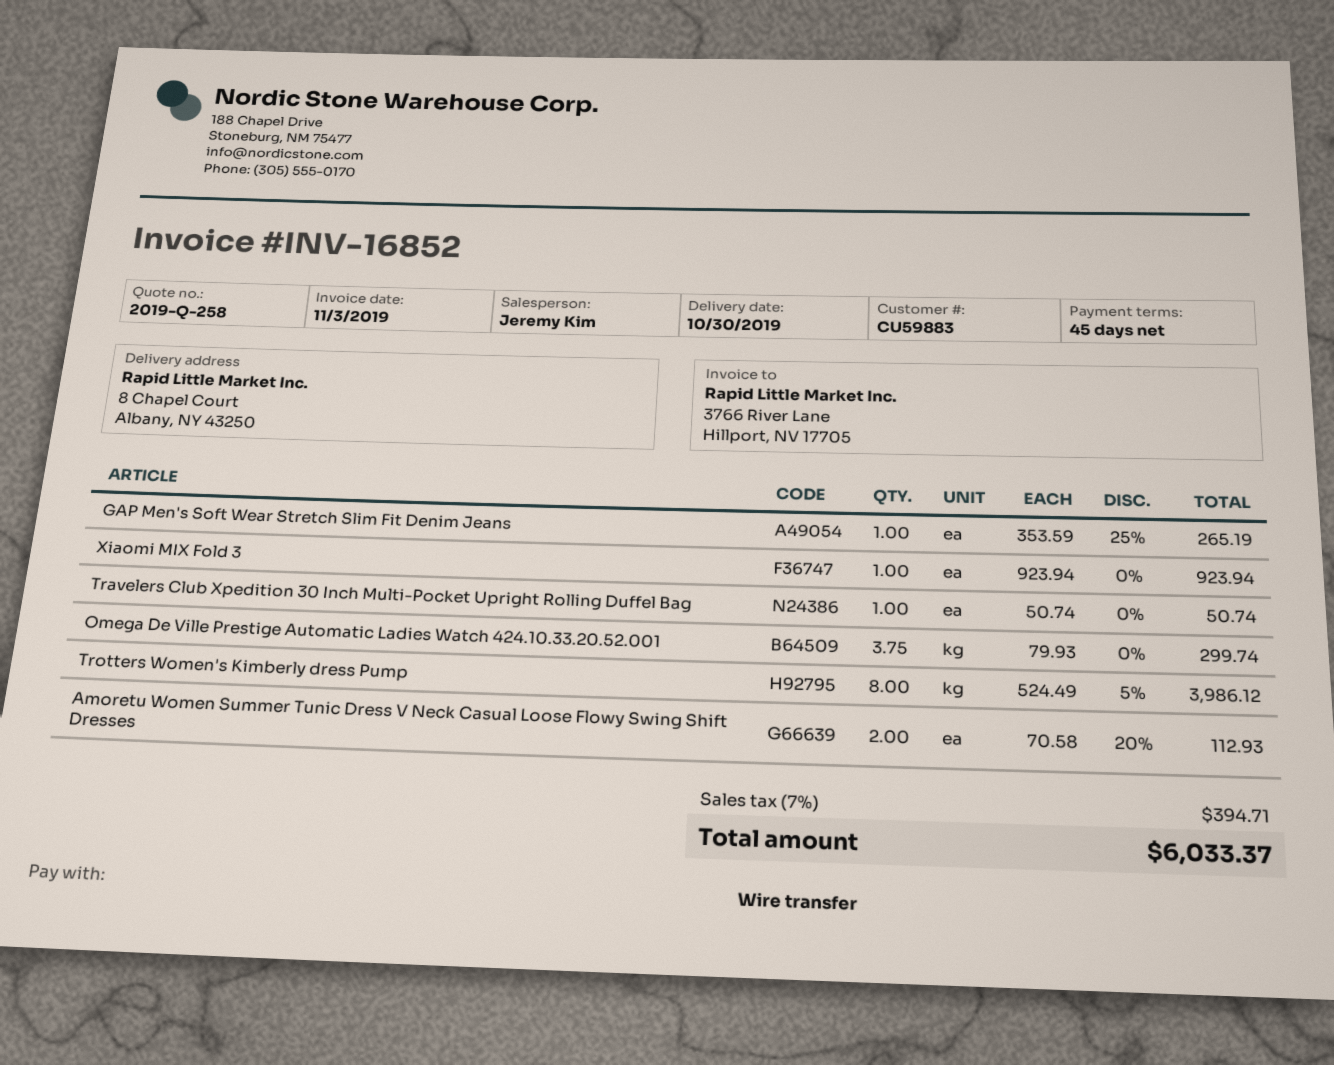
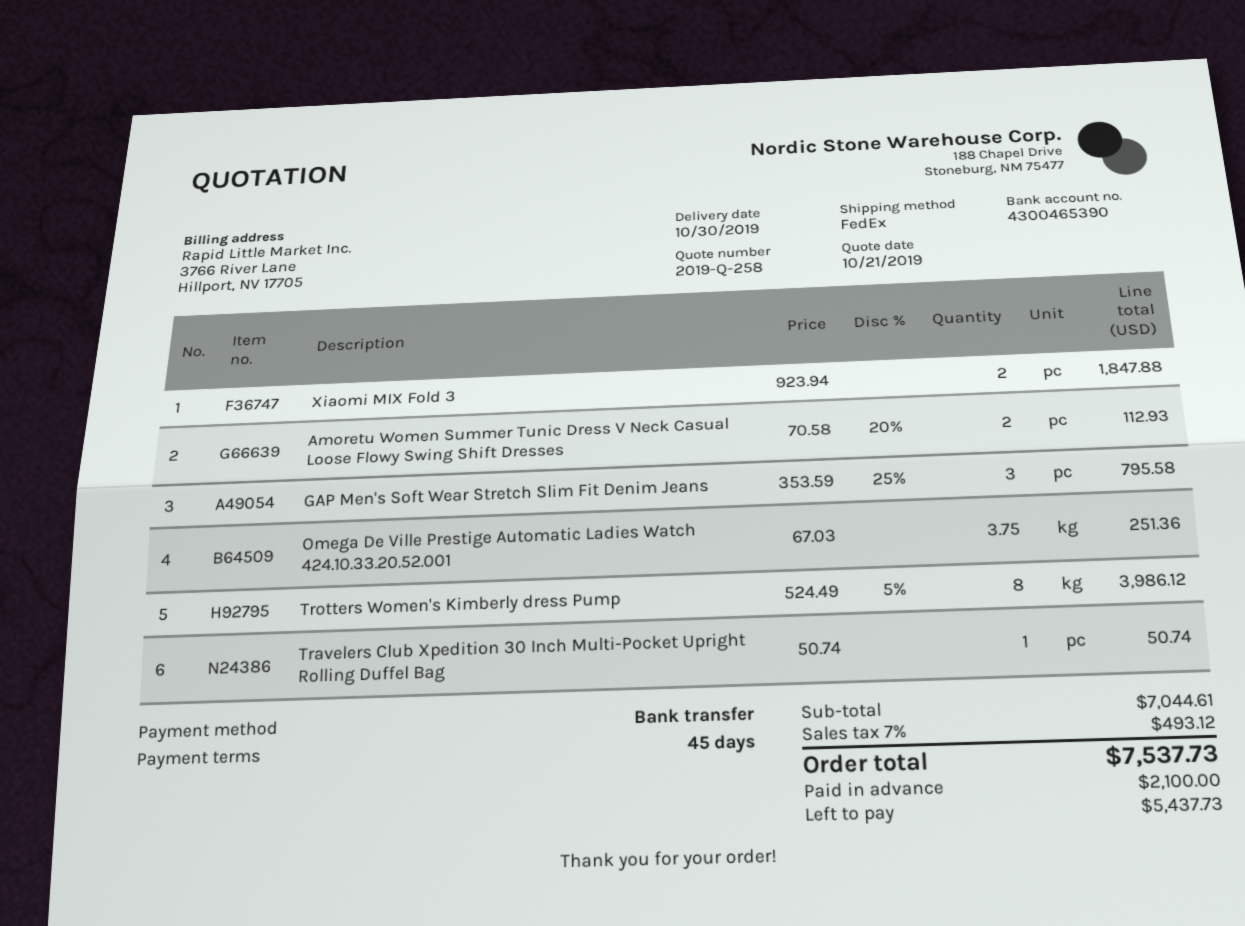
GAP Men's Soft Wear Stretch Slim Fit Denim Jeans: 1 x 353.59 - 25% = 265.19 -> 3 x 353.59 - 25% = 795.58
Xiaomi MIX Fold 3: 1 x 923.94 = 923.94 -> 2 x 923.94 = 1847.88
Omega De Ville Prestige Automatic Ladies Watch 424.10.33.20.52.001: 3.75 x 79.93 = 299.74 -> 3.75 x 67.03 = 251.36
tax: 7% = 394.71 -> 7% = 493.12
total: 6033.37 -> 7537.73

